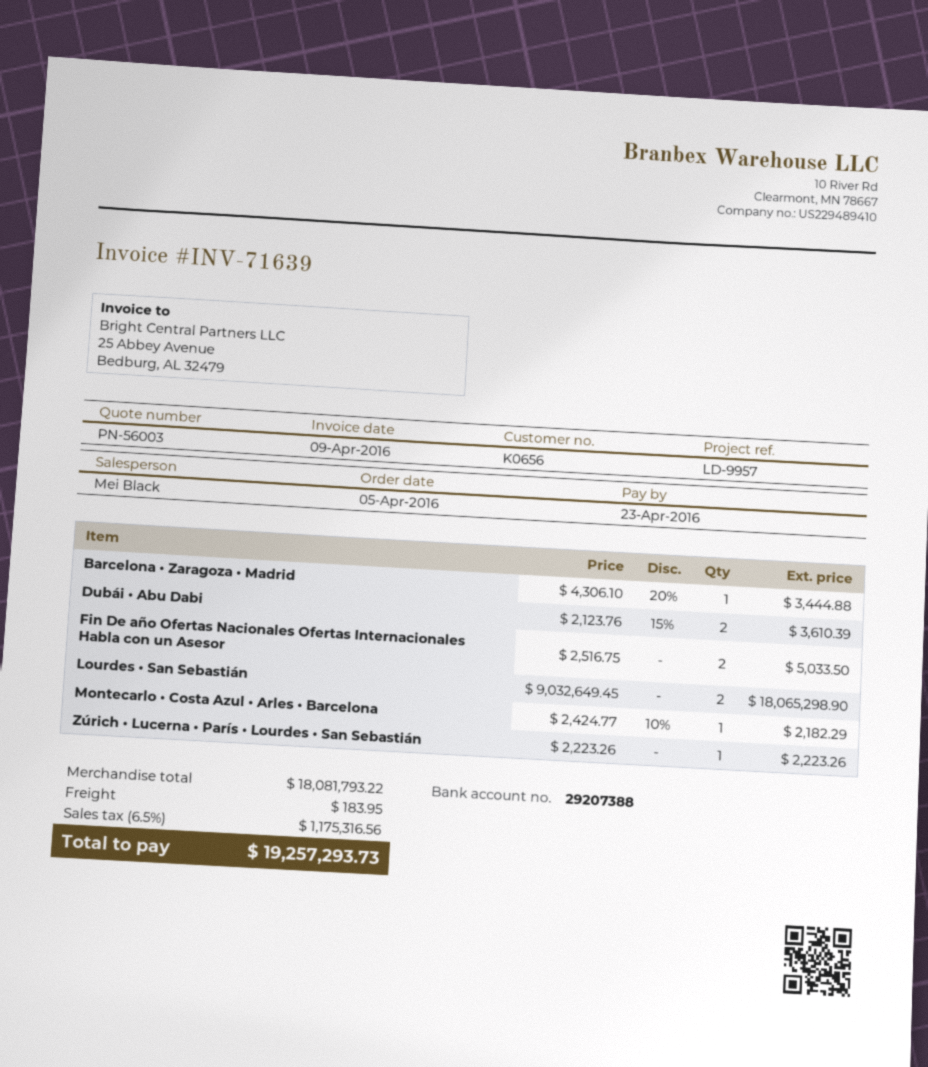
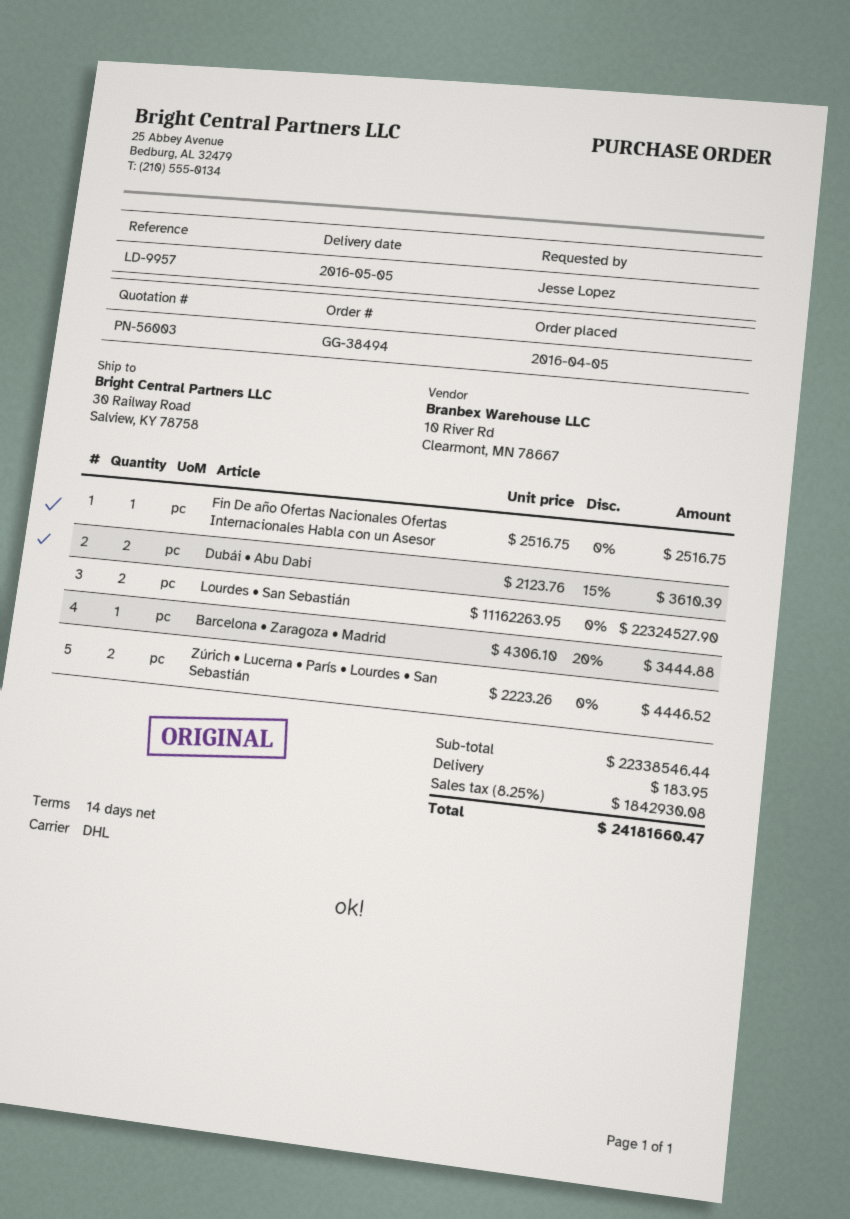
Fin De año Ofertas Nacionales Ofertas Internacionales Habla con un Asesor: 2 x 2516.75 = 5033.50 -> 1 x 2516.75 = 2516.75
Lourdes • San Sebastián: 2 x 9032649.45 = 18065298.90 -> 2 x 11162263.95 = 22324527.90
Montecarlo • Costa Azul • Arles • Barcelona: 1 x 2424.77 - 10% = 2182.29 -> none
Zúrich • Lucerna • París • Lourdes • San Sebastián: 1 x 2223.26 = 2223.26 -> 2 x 2223.26 = 4446.52
subtotal: 18081793.22 -> 22338546.44
tax: 6.5% = 1175316.56 -> 8.25% = 1842930.08
total: 19257293.73 -> 24181660.47

